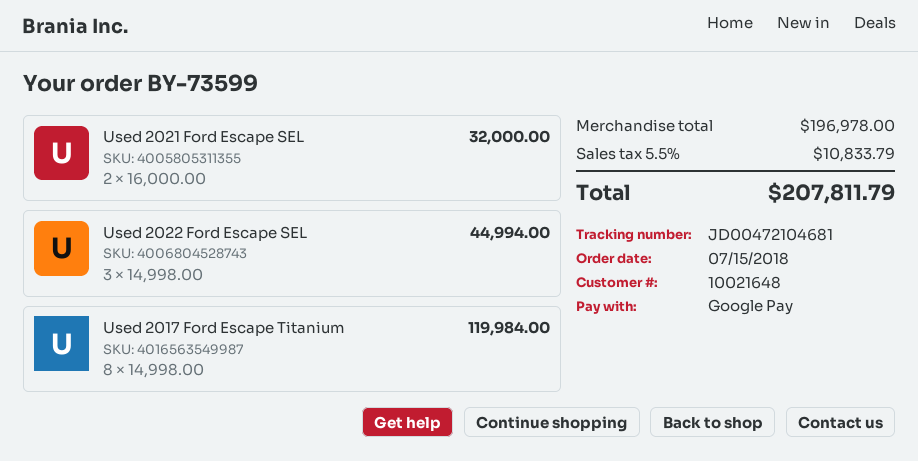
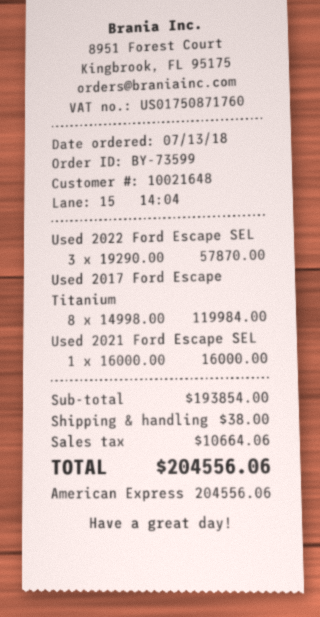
order date: 2018-07-15 -> 2018-07-13
payment method: Google Pay -> American Express
Used 2021 Ford Escape SEL: 2 x 16000.00 = 32000.00 -> 1 x 16000.00 = 16000.00
Used 2022 Ford Escape SEL: 3 x 14998.00 = 44994.00 -> 3 x 19290.00 = 57870.00
subtotal: 196978.00 -> 193854.00
shipping: none -> 38.00
tax: 10833.79 -> 10664.06
total: 207811.79 -> 204556.06

